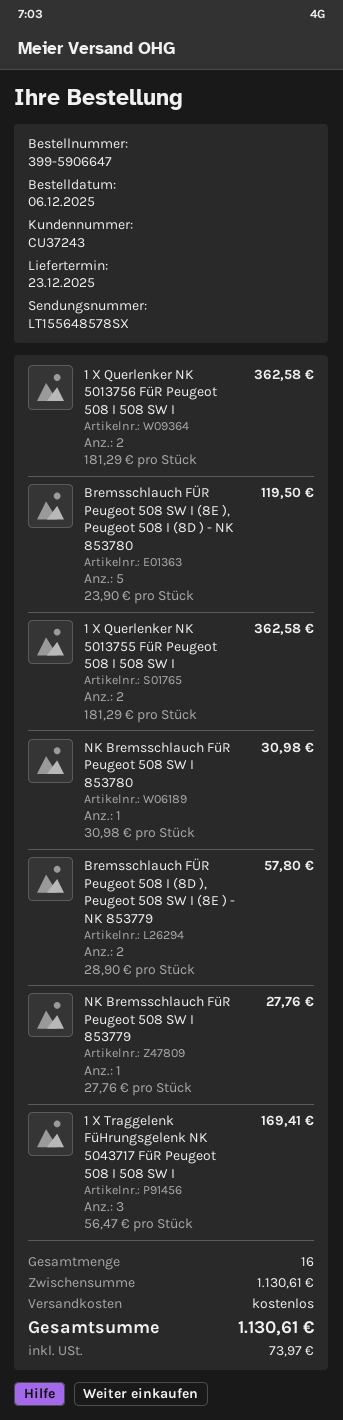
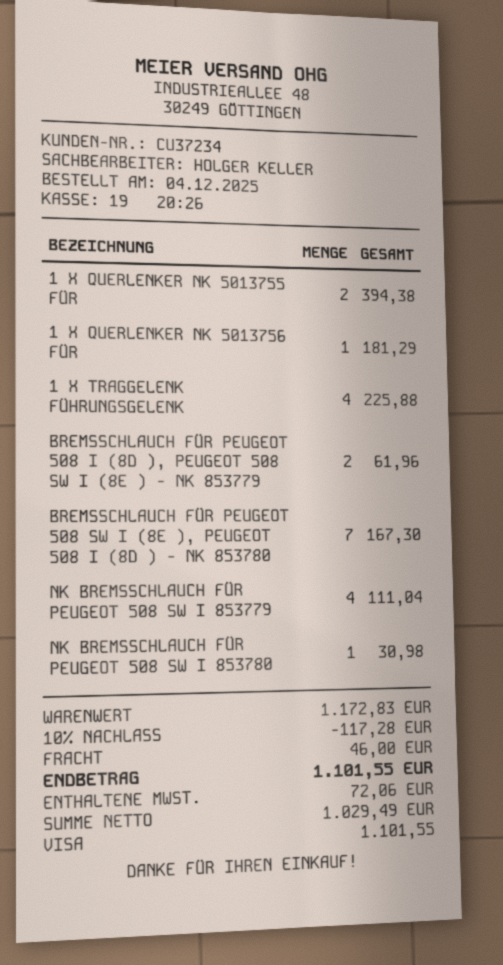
order date: 2025-12-06 -> 2025-12-04
customer number: CU37243 -> CU37234
1 X Querlenker NK 5013756 FüR Peugeot 508 I 508 SW I: 2 for 362.58 -> 1 for 181.29
Bremsschlauch FÜR Peugeot 508 SW I (8E ), Peugeot 508 I (8D ) - NK 853780: 5 for 119.50 -> 7 for 167.30
1 X Querlenker NK 5013755 FüR Peugeot 508 I 508 SW I: 2 for 362.58 -> 2 for 394.38
Bremsschlauch FÜR Peugeot 508 I (8D ), Peugeot 508 SW I (8E ) - NK 853779: 2 for 57.80 -> 2 for 61.96
NK Bremsschlauch FüR Peugeot 508 SW I 853779: 1 for 27.76 -> 4 for 111.04
1 X Traggelenk FüHrungsgelenk NK 5043717 FüR Peugeot 508 I 508 SW I: 3 for 169.41 -> 4 for 225.88
subtotal: 1130.61 -> 1172.83
discount: none -> 10% = 117.28
shipping: 0.00 -> 46.00
tax: 73.97 -> 72.06
total: 1130.61 -> 1101.55

